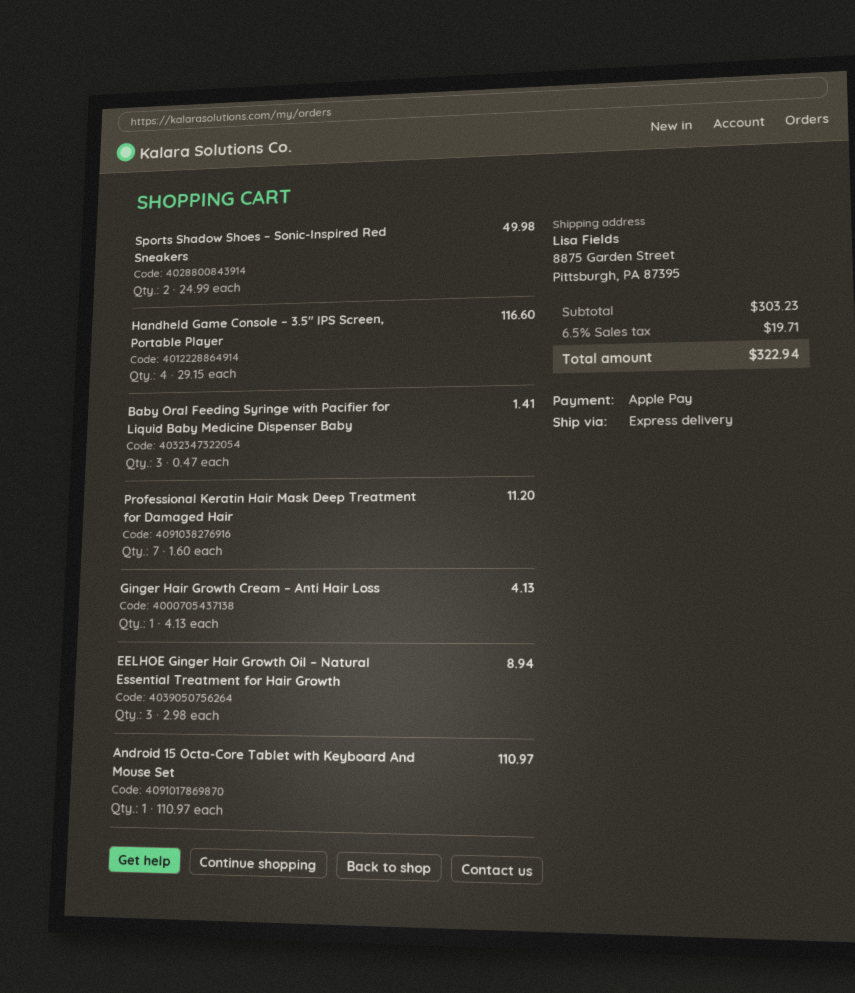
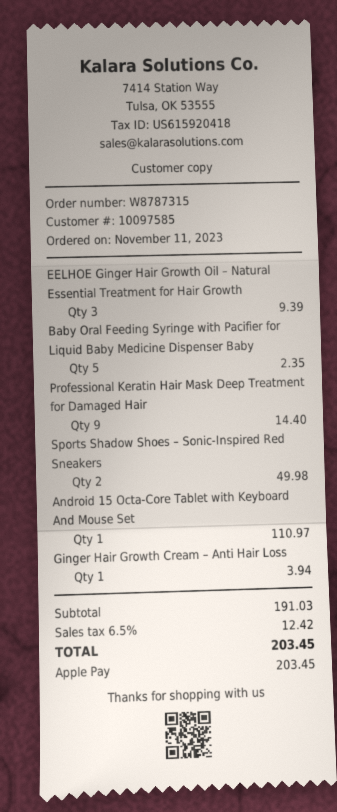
Handheld Game Console – 3.5″ IPS Screen, Portable Player: 4 for 116.60 -> none
Baby Oral Feeding Syringe with Pacifier for Liquid Baby Medicine Dispenser Baby: 3 for 1.41 -> 5 for 2.35
Professional Keratin Hair Mask Deep Treatment for Damaged Hair: 7 for 11.20 -> 9 for 14.40
Ginger Hair Growth Cream – Anti Hair Loss: 1 for 4.13 -> 1 for 3.94
EELHOE Ginger Hair Growth Oil – Natural Essential Treatment for Hair Growth: 3 for 8.94 -> 3 for 9.39
subtotal: 303.23 -> 191.03
tax: 6.5% = 19.71 -> 6.5% = 12.42
total: 322.94 -> 203.45

